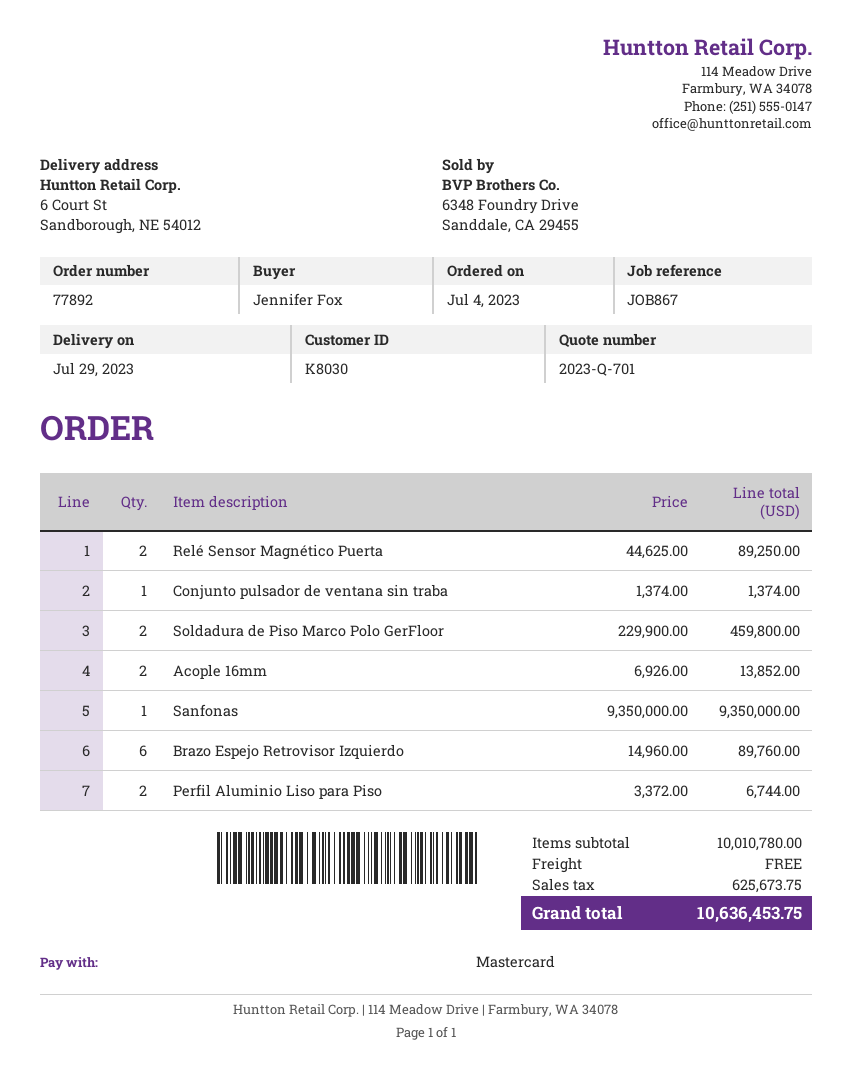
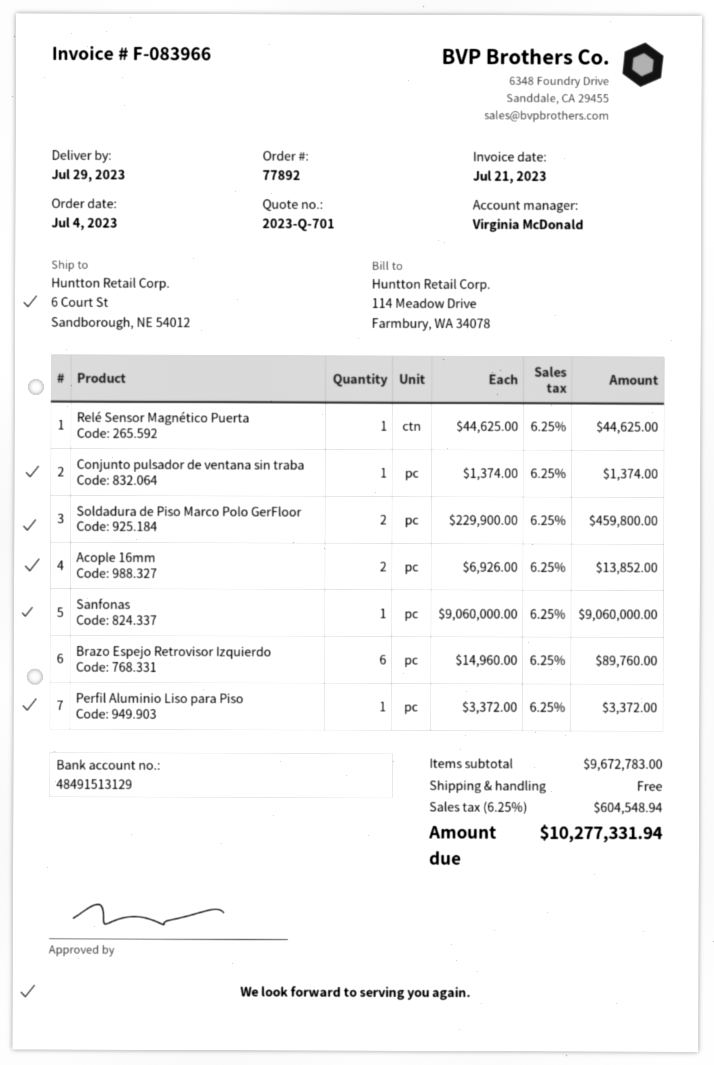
Relé Sensor Magnético Puerta: 2 x 44625.00 = 89250.00 -> 1 x 44625.00 = 44625.00
Sanfonas: 1 x 9350000.00 = 9350000.00 -> 1 x 9060000.00 = 9060000.00
Perfil Aluminio Liso para Piso: 2 x 3372.00 = 6744.00 -> 1 x 3372.00 = 3372.00
subtotal: 10010780.00 -> 9672783.00
tax: 625673.75 -> 604548.94
total: 10636453.75 -> 10277331.94

